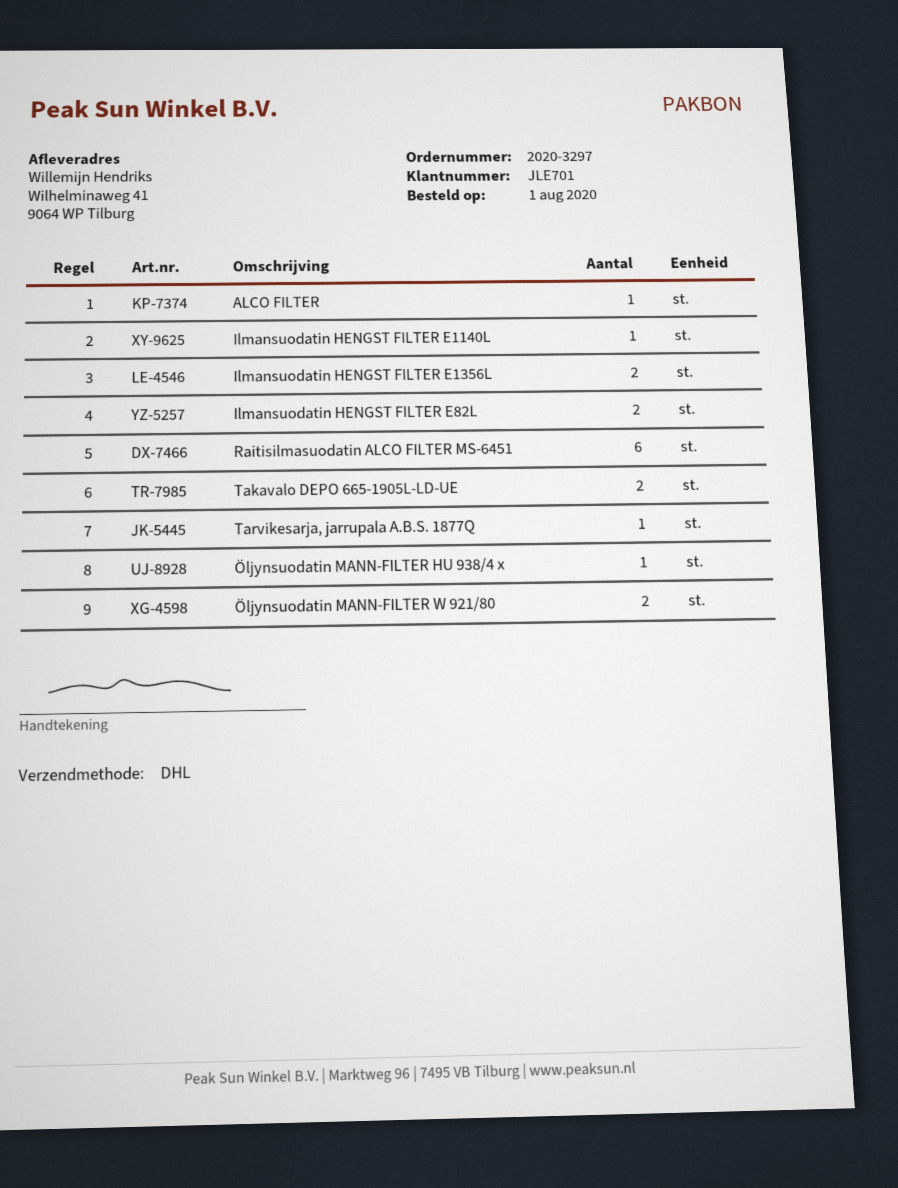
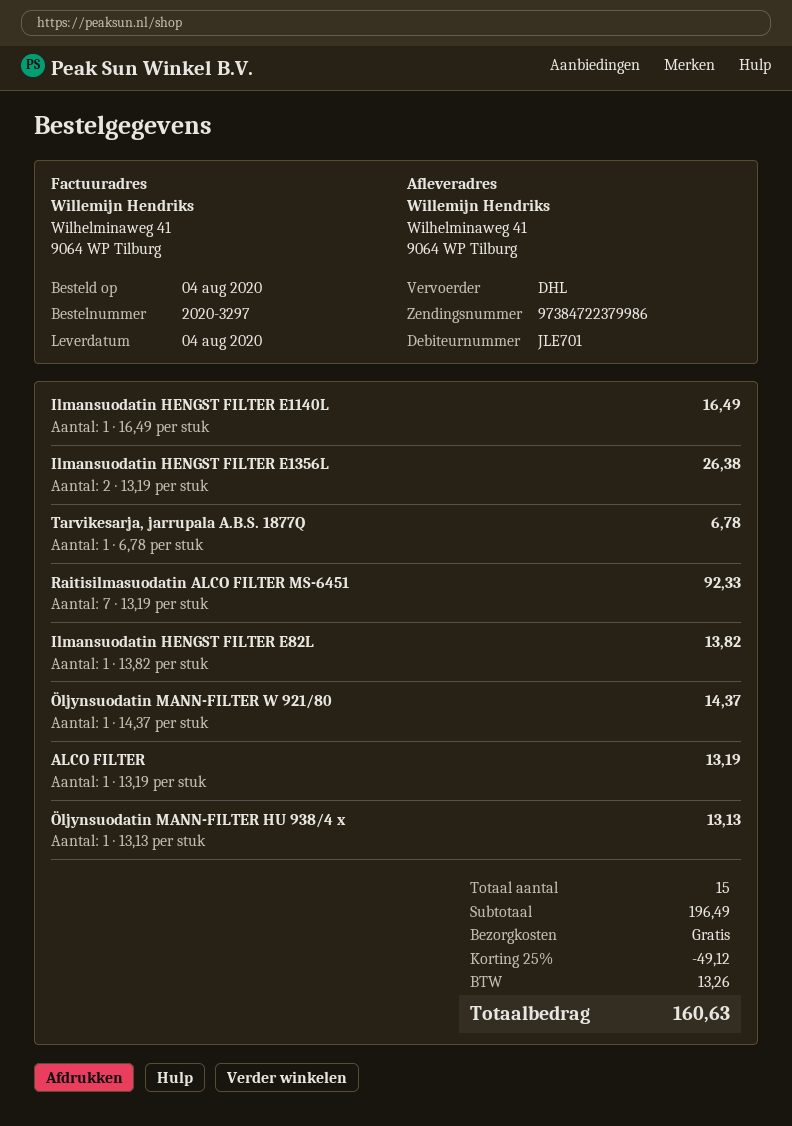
order date: 2020-08-01 -> 2020-08-04
Ilmansuodatin HENGST FILTER E82L: 2 -> 1
Raitisilmasuodatin ALCO FILTER MS-6451: 6 -> 7
Takavalo DEPO 665-1905L-LD-UE: 2 -> none
Öljynsuodatin MANN-FILTER W 921/80: 2 -> 1

